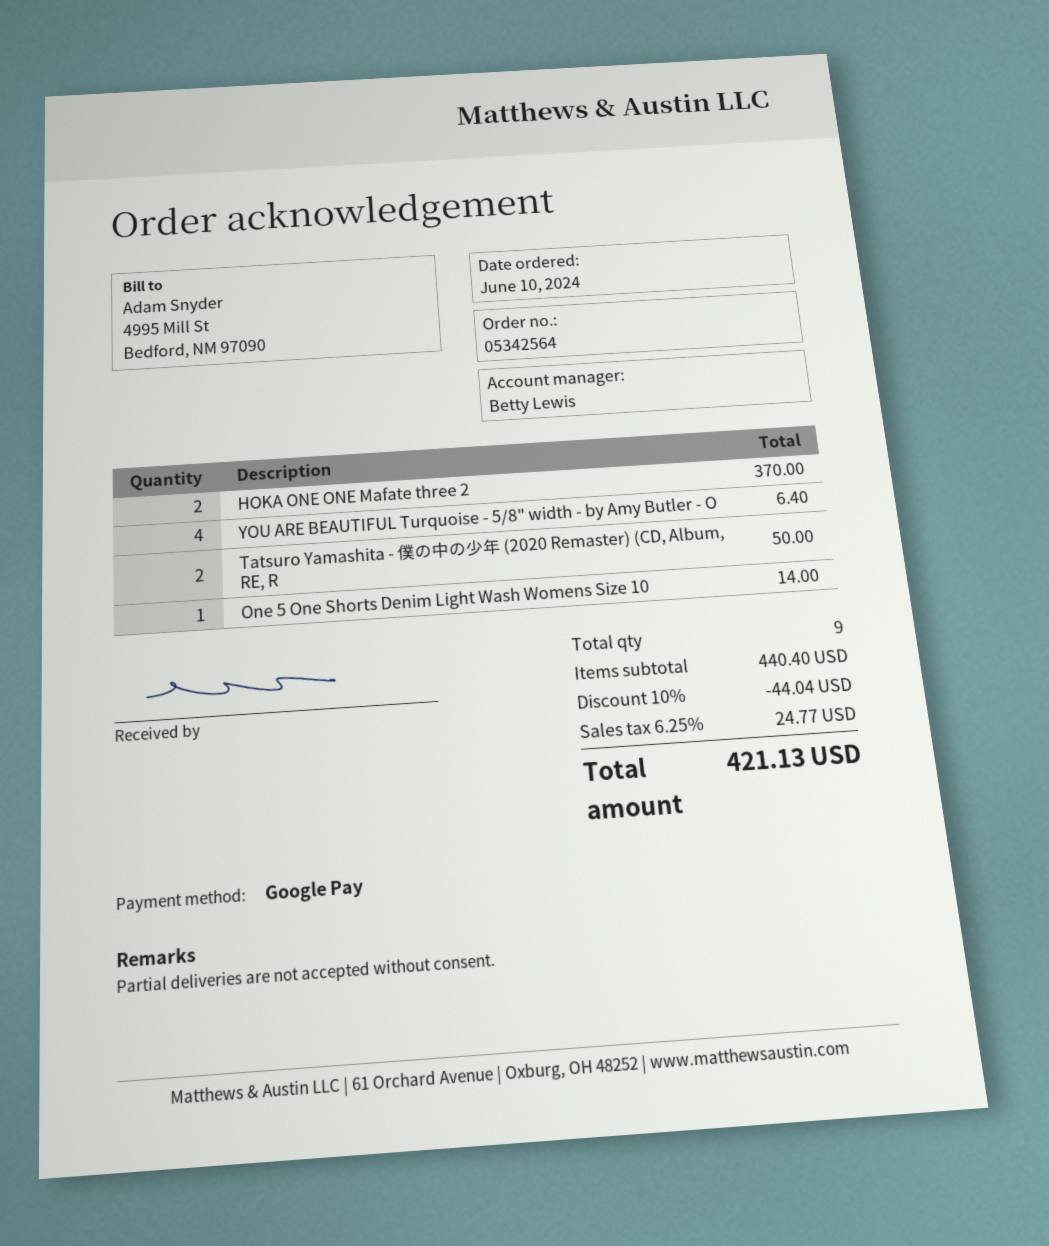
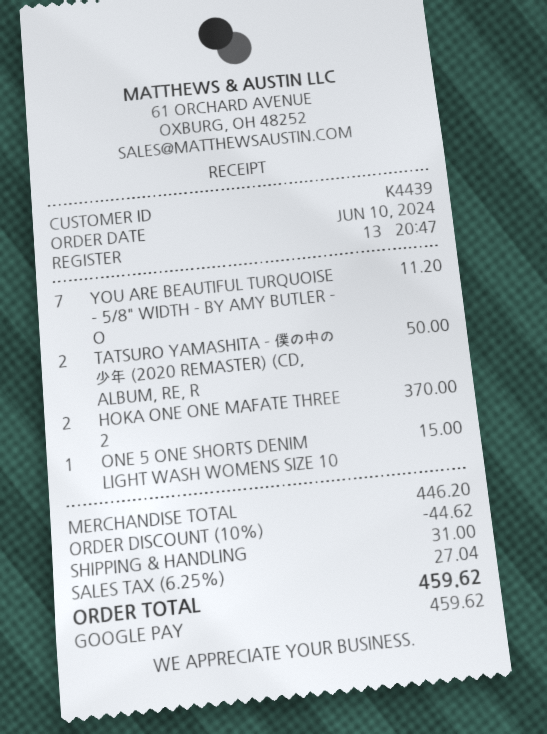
YOU ARE BEAUTIFUL Turquoise - 5/8" width - by Amy Butler - O: 4 for 6.40 -> 7 for 11.20
One 5 One Shorts Denim Light Wash Womens Size 10: 1 for 14.00 -> 1 for 15.00
subtotal: 440.40 -> 446.20
discount: 10% = 44.04 -> 10% = 44.62
shipping: none -> 31.00
tax: 6.25% = 24.77 -> 6.25% = 27.04
total: 421.13 -> 459.62

